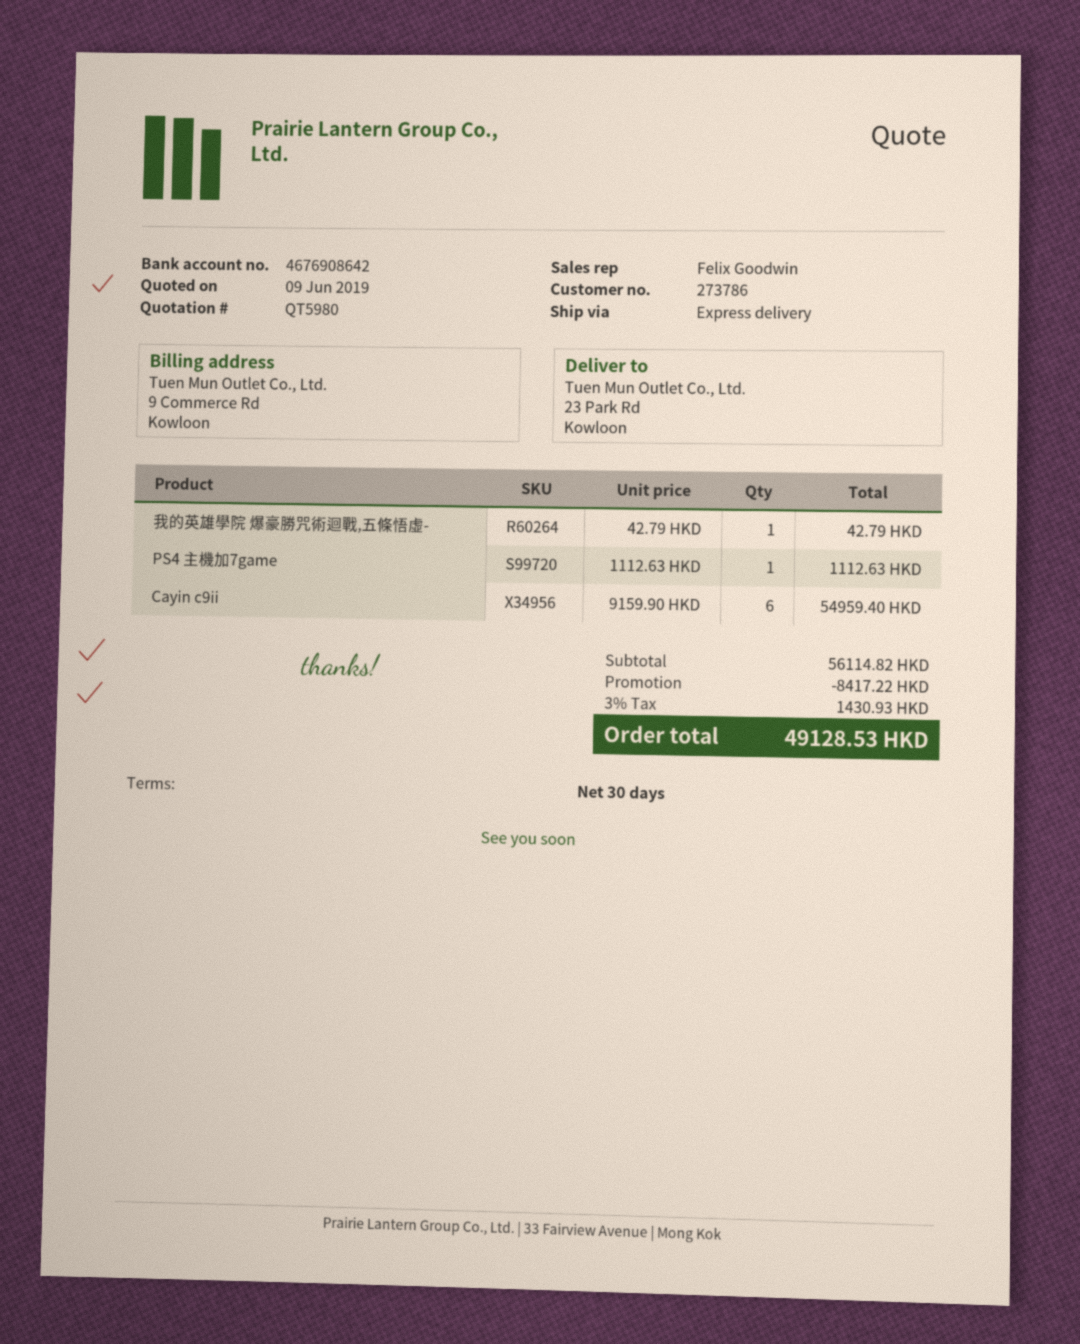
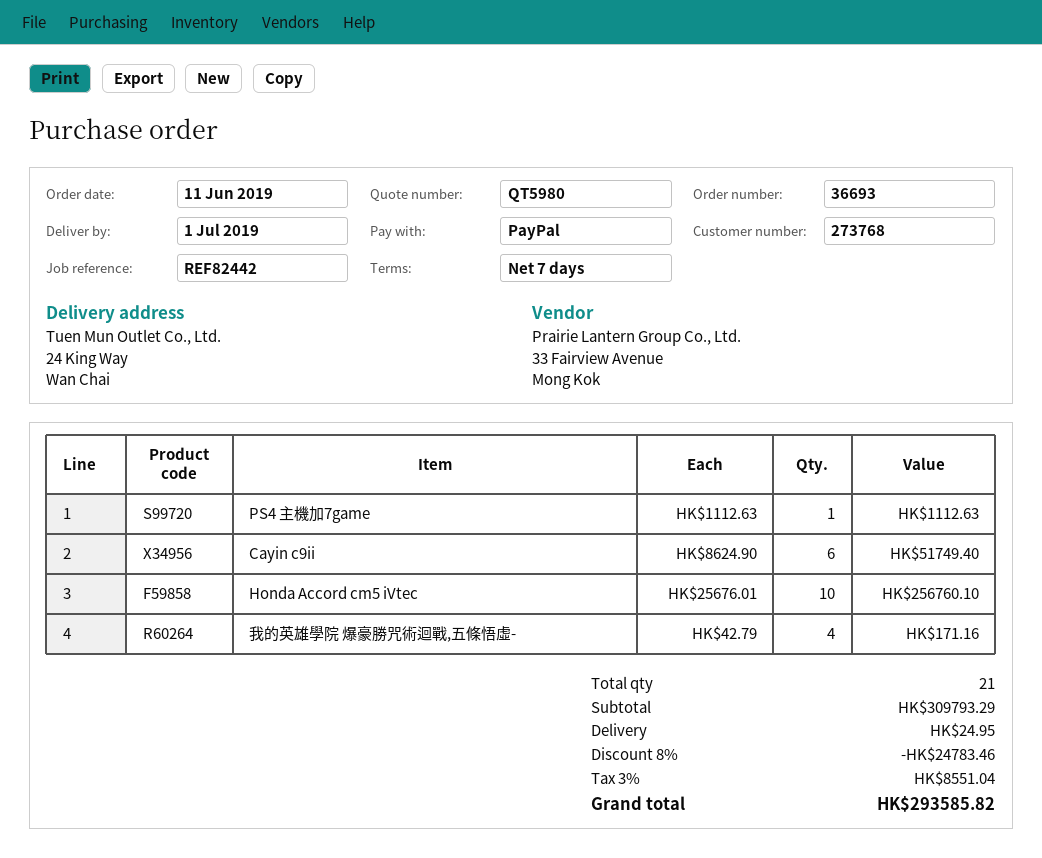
payment terms: 30 days -> 7 days
customer number: 273786 -> 273768
ship to: 23 Park Rd, Kowloon -> 24 King Way, Wan Chai
我的英雄學院 爆豪勝咒術迴戰,五條悟虛-: 1 x 42.79 = 42.79 -> 4 x 42.79 = 171.16
Cayin c9ii: 6 x 9159.90 = 54959.40 -> 6 x 8624.90 = 51749.40
Honda Accord cm5 iVtec: none -> 10 x 25676.01 = 256760.10
subtotal: 56114.82 -> 309793.29
discount: 8417.22 -> 24783.46
shipping: none -> 24.95
tax: 3% = 1430.93 -> 3% = 8551.04
total: 49128.53 -> 293585.82

